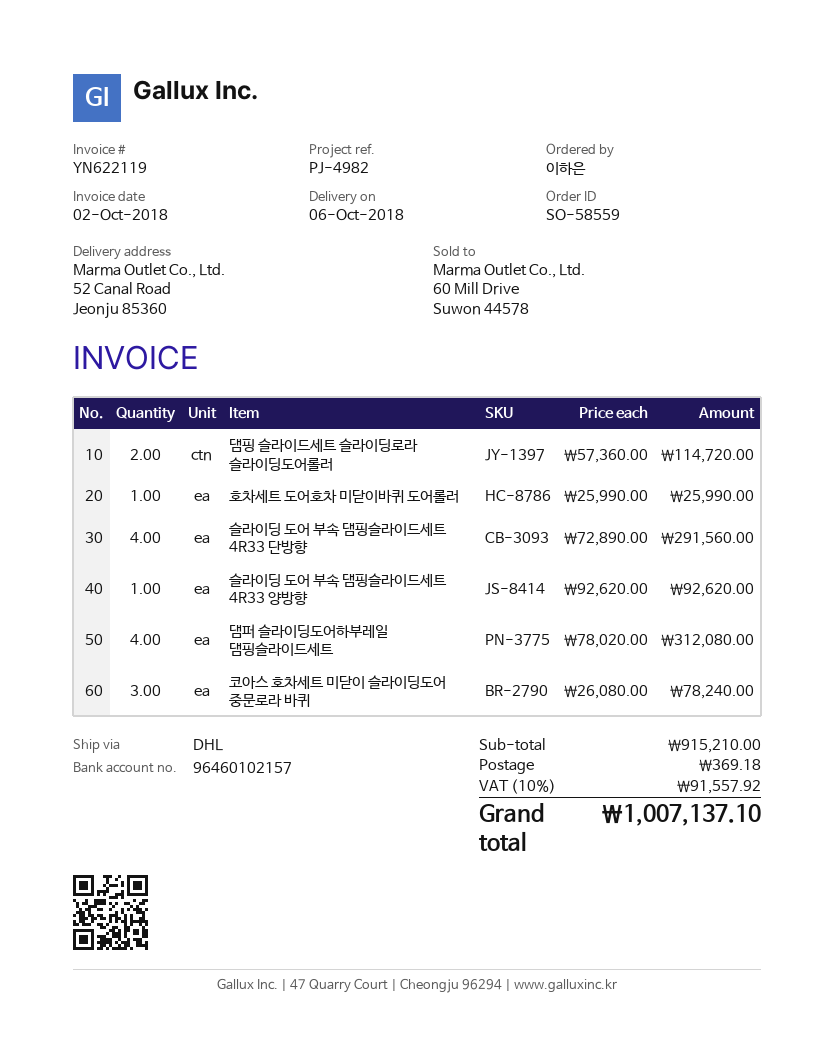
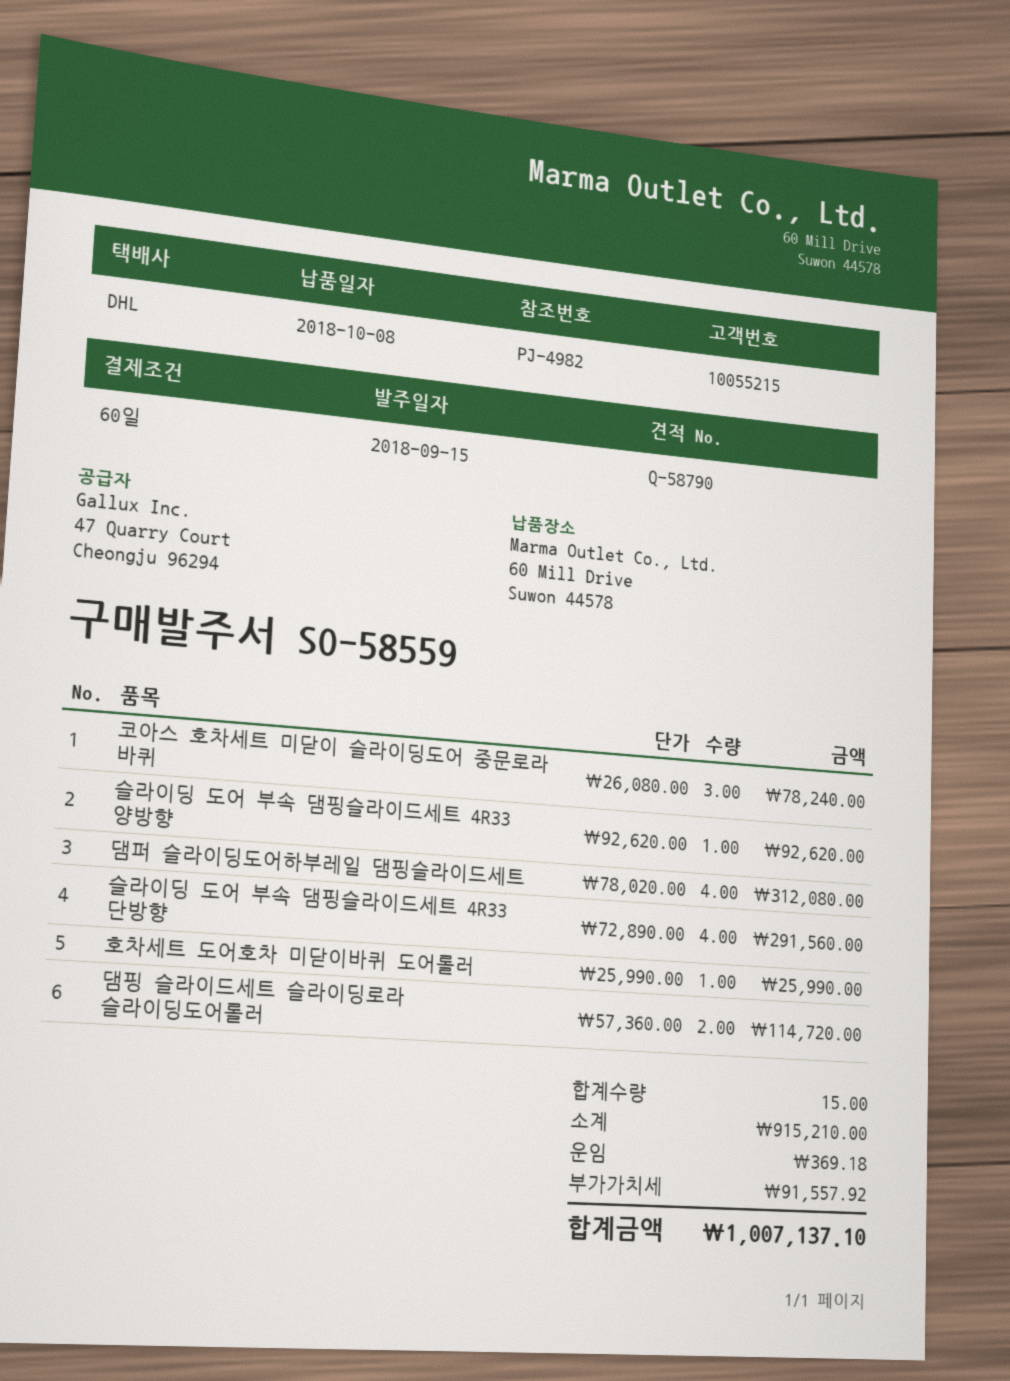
delivery date: 2018-10-06 -> 2018-10-08
ship to: 52 Canal Road, Jeonju 85360 -> 60 Mill Drive, Suwon 44578

